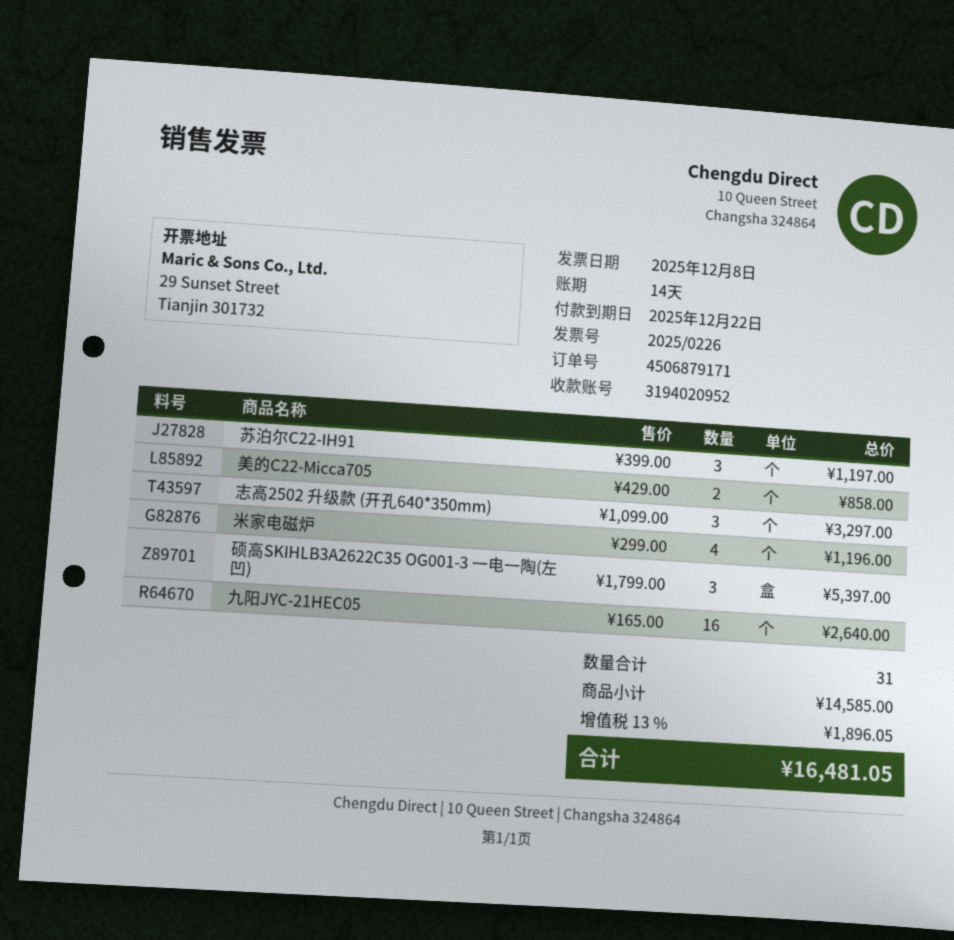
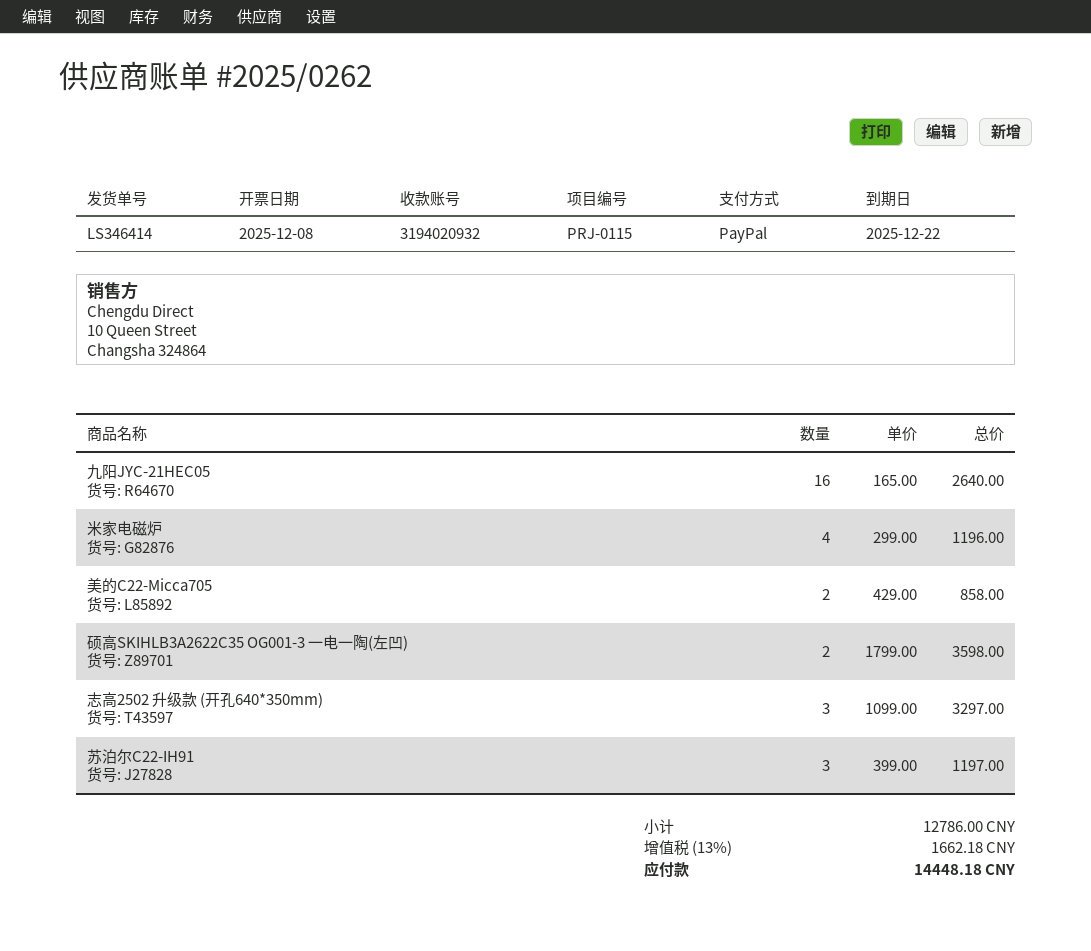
invoice number: 2025/0226 -> 2025/0262
bank account: 3194020952 -> 3194020932
硕高SKIHLB3A2622C35 OG001-3 一电一陶(左凹): 3 x 1799.00 = 5397.00 -> 2 x 1799.00 = 3598.00
subtotal: 14585.00 -> 12786.00
tax: 13% = 1896.05 -> 13% = 1662.18
total: 16481.05 -> 14448.18

